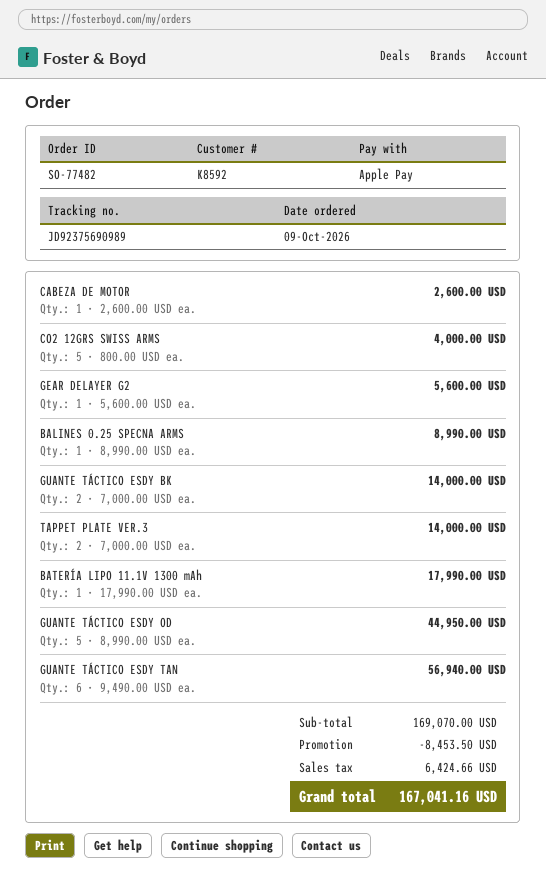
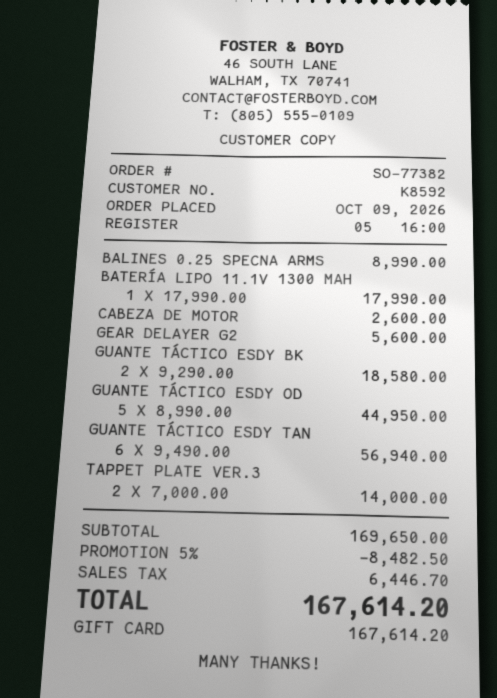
order number: SO-77482 -> SO-77382
payment method: Apple Pay -> gift card
CO2 12GRS SWISS ARMS: 5 x 800.00 = 4000.00 -> none
GUANTE TÁCTICO ESDY BK: 2 x 7000.00 = 14000.00 -> 2 x 9290.00 = 18580.00
subtotal: 169070.00 -> 169650.00
discount: 8453.50 -> 8482.50
tax: 6424.66 -> 6446.70
total: 167041.16 -> 167614.20

